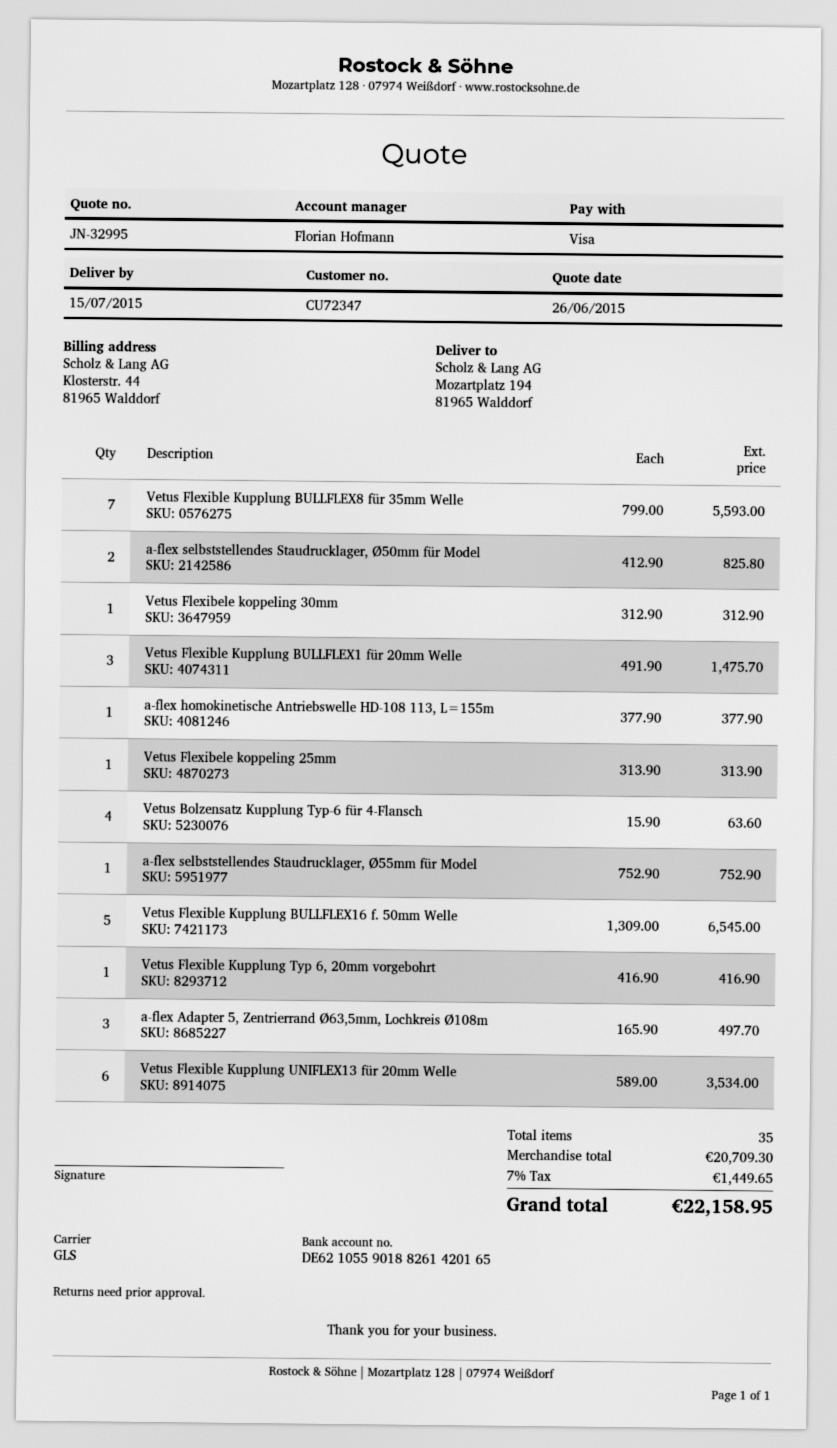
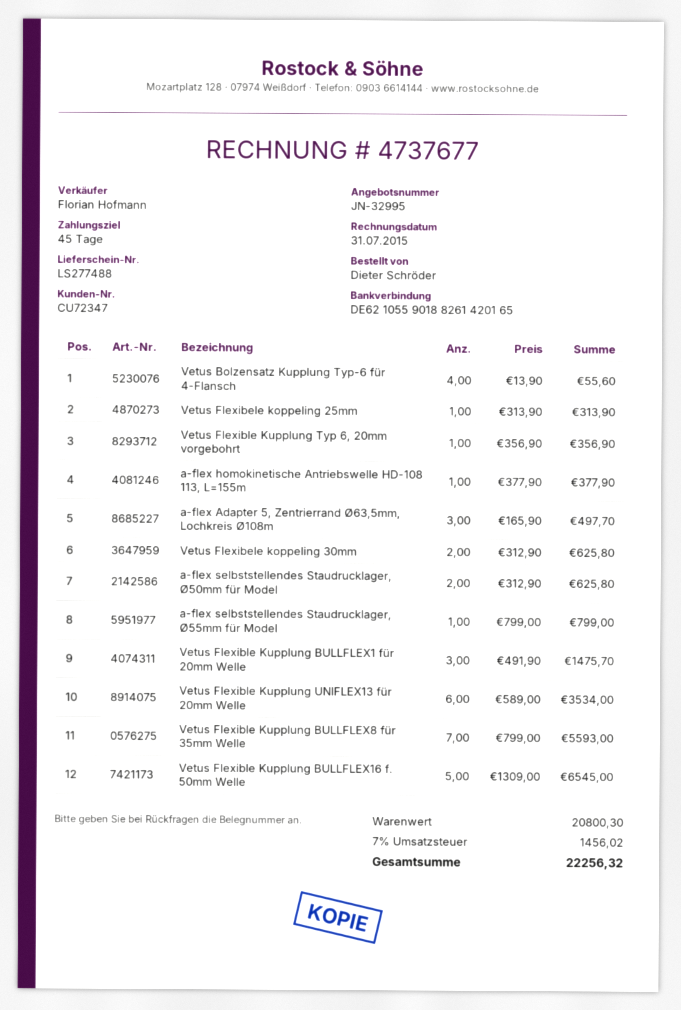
a-flex selbststellendes Staudrucklager, Ø50mm für Model: 2 x 412.90 = 825.80 -> 2 x 312.90 = 625.80
Vetus Flexibele koppeling 30mm: 1 x 312.90 = 312.90 -> 2 x 312.90 = 625.80
Vetus Bolzensatz Kupplung Typ-6 für 4-Flansch: 4 x 15.90 = 63.60 -> 4 x 13.90 = 55.60
a-flex selbststellendes Staudrucklager, Ø55mm für Model: 1 x 752.90 = 752.90 -> 1 x 799.00 = 799.00
Vetus Flexible Kupplung Typ 6, 20mm vorgebohrt: 1 x 416.90 = 416.90 -> 1 x 356.90 = 356.90
subtotal: 20709.30 -> 20800.30
tax: 7% = 1449.65 -> 7% = 1456.02
total: 22158.95 -> 22256.32

